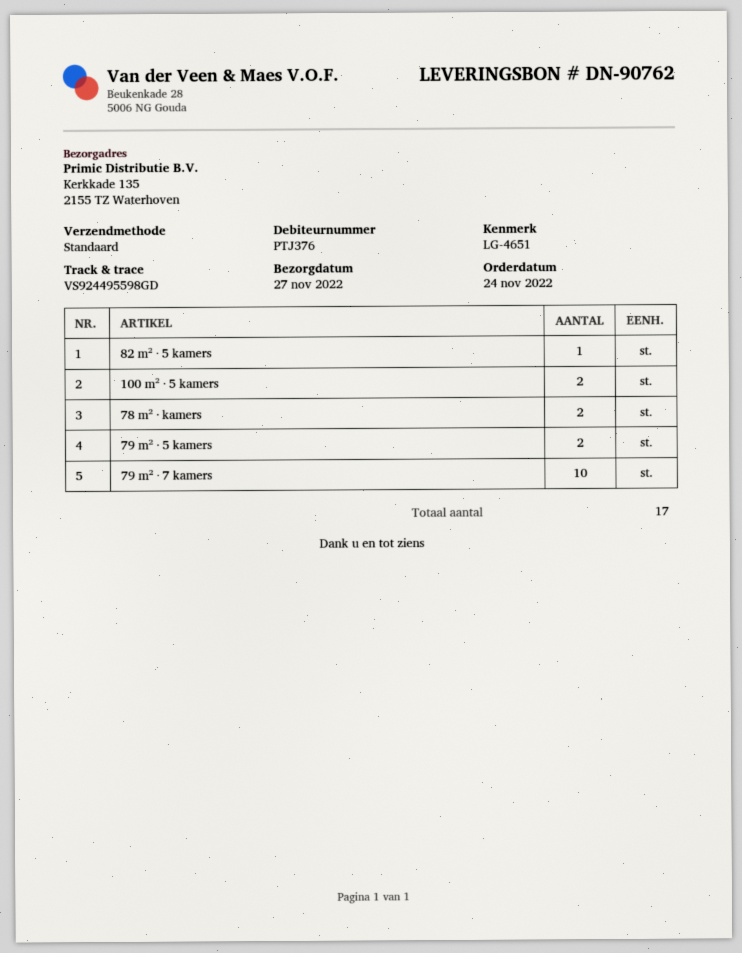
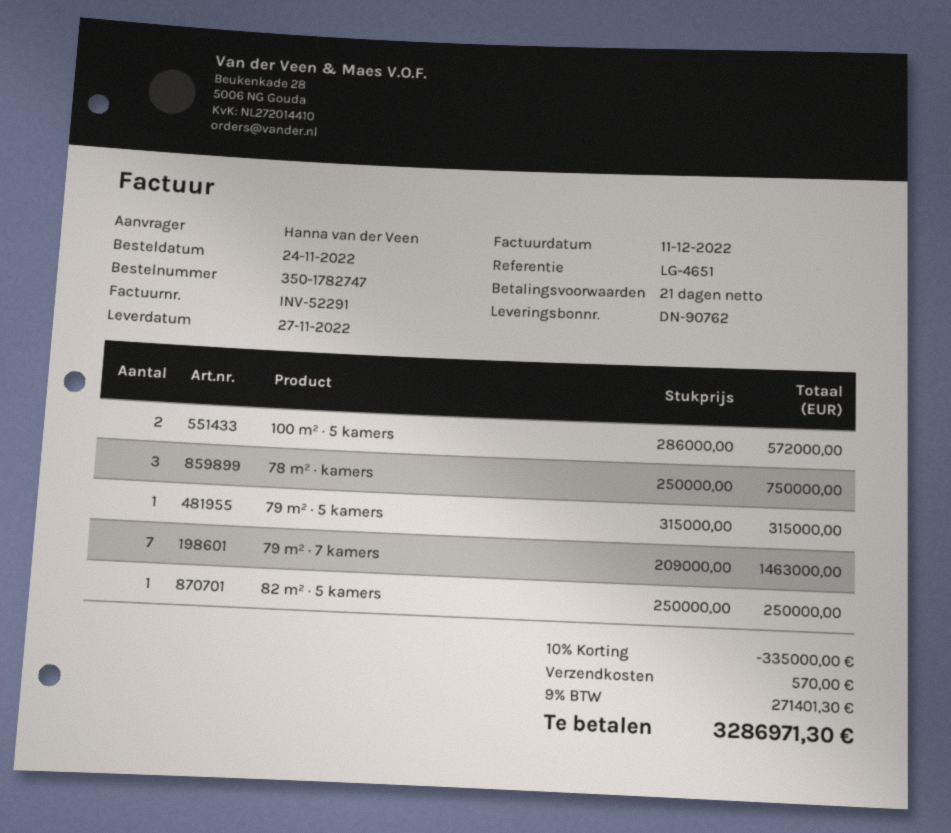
78 m² · kamers: 2 -> 3
79 m² · 5 kamers: 2 -> 1
79 m² · 7 kamers: 10 -> 7

